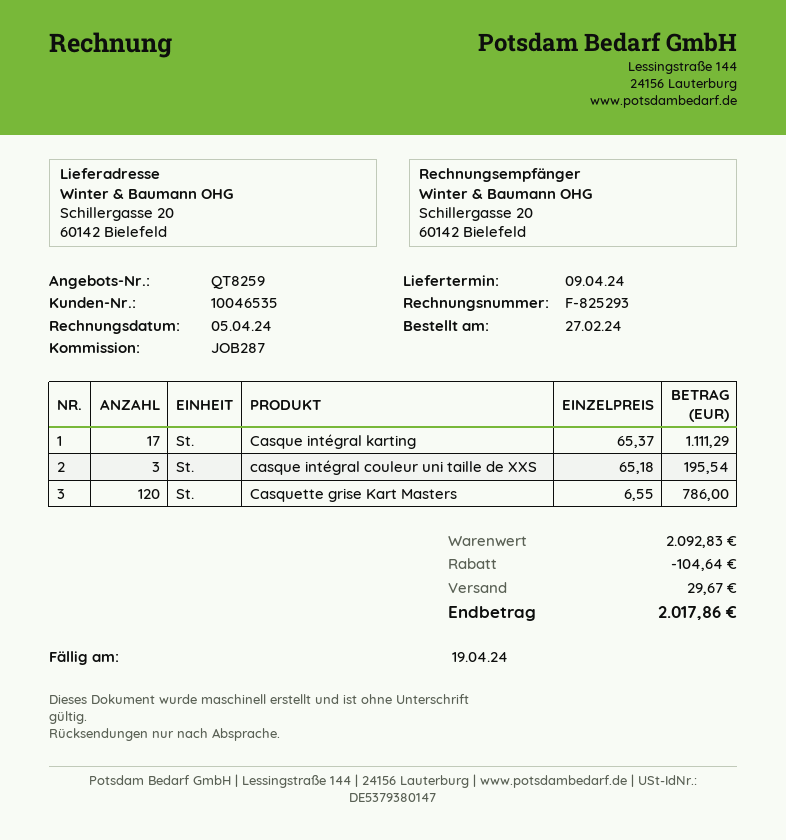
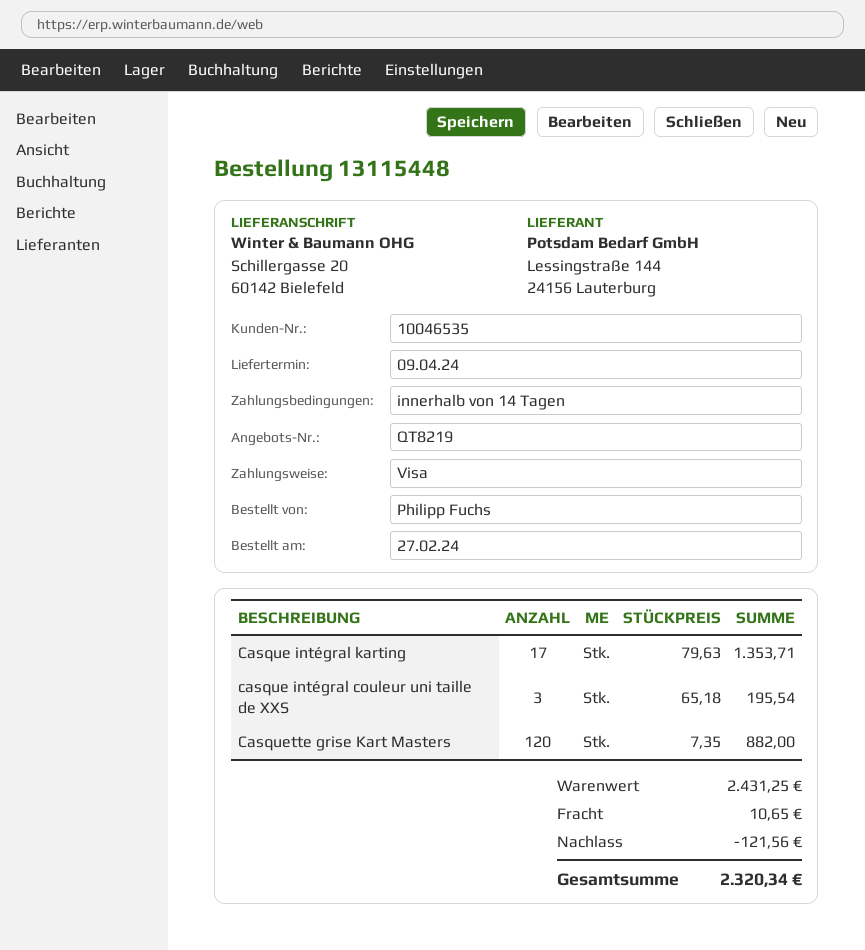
quote number: QT8259 -> QT8219
Casque intégral karting: 17 x 65.37 = 1111.29 -> 17 x 79.63 = 1353.71
Casquette grise Kart Masters: 120 x 6.55 = 786.00 -> 120 x 7.35 = 882.00
subtotal: 2092.83 -> 2431.25
discount: 104.64 -> 121.56
shipping: 29.67 -> 10.65
total: 2017.86 -> 2320.34

